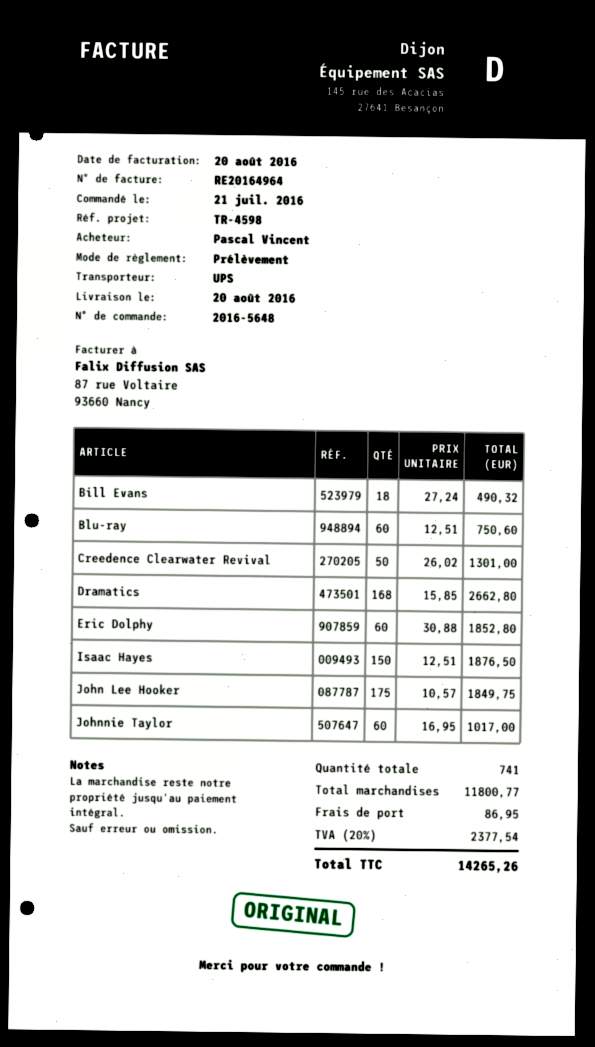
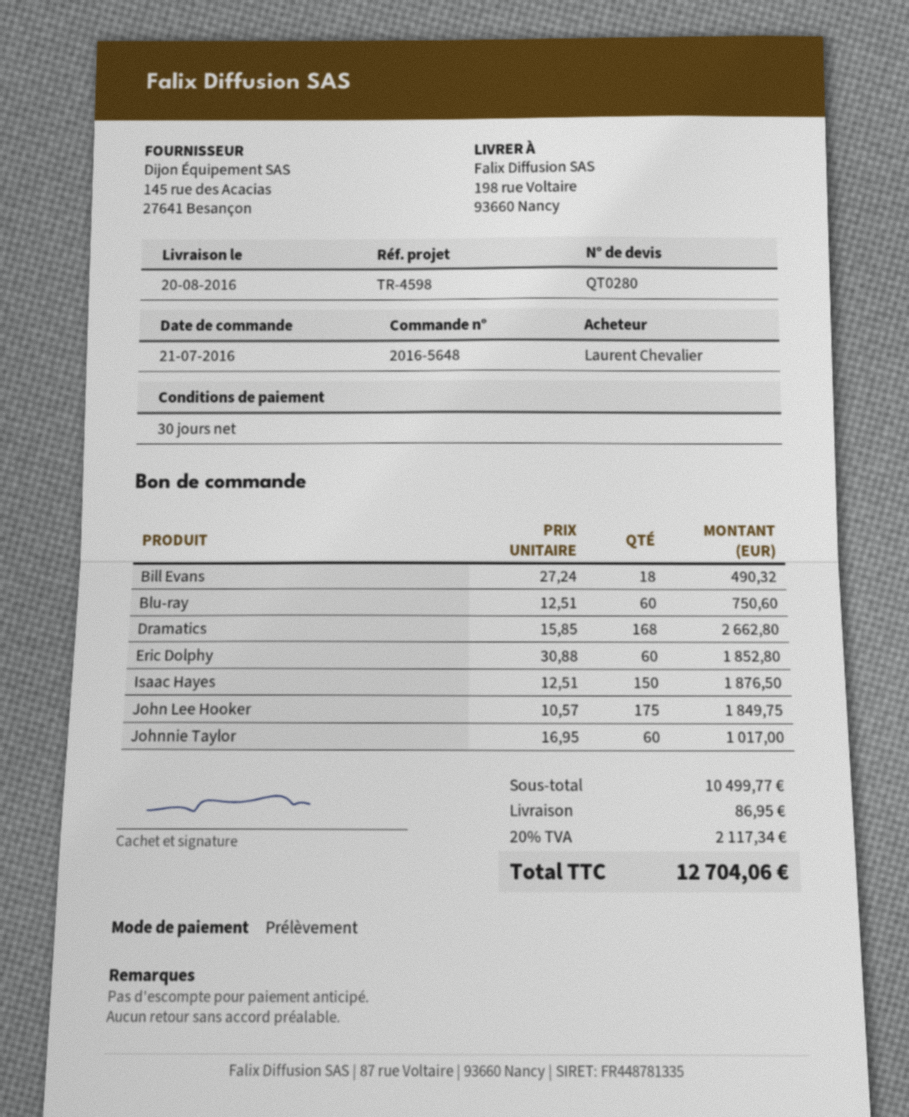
ordered by: Pascal Vincent -> Laurent Chevalier
Creedence Clearwater Revival: 50 x 26.02 = 1301.00 -> none
subtotal: 11800.77 -> 10499.77
tax: 20% = 2377.54 -> 20% = 2117.34
total: 14265.26 -> 12704.06

